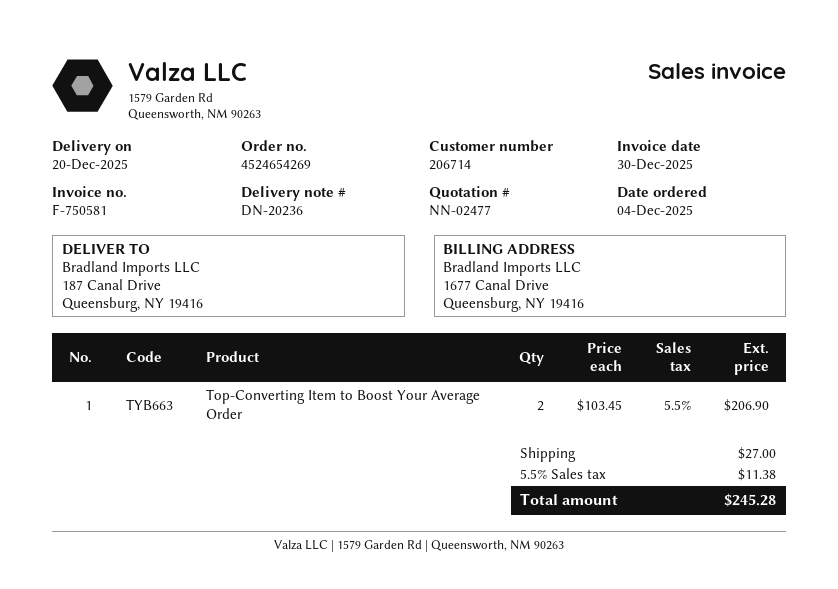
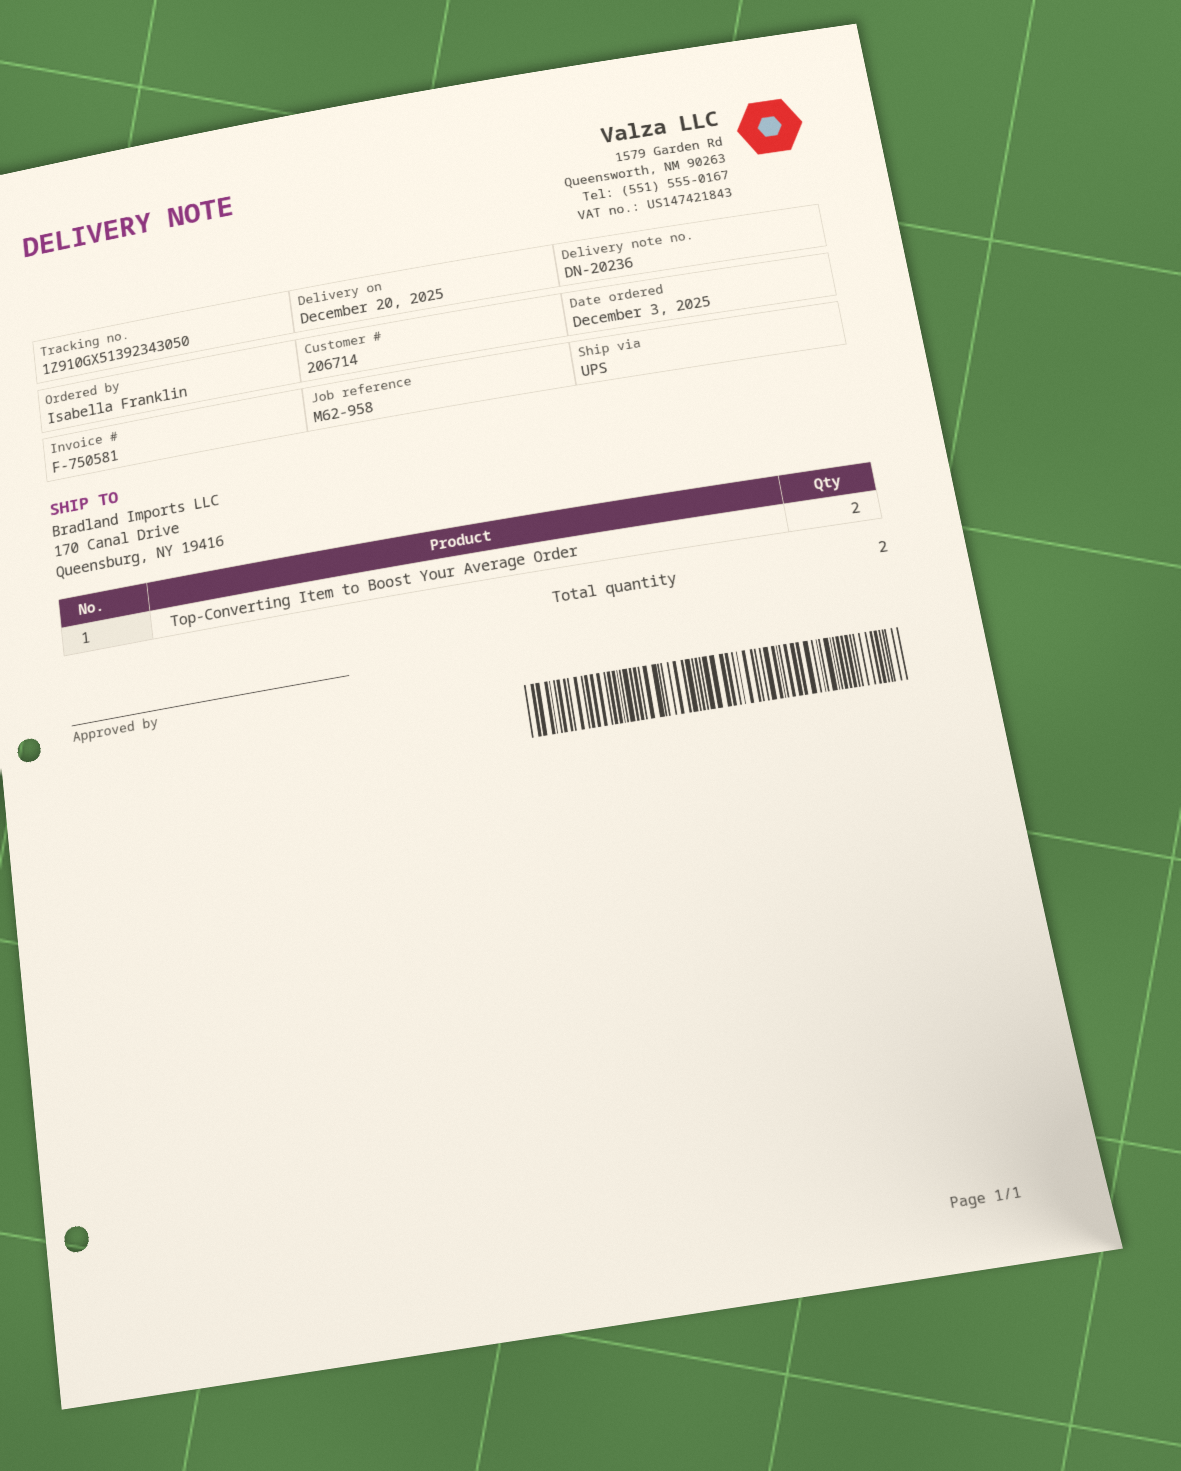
order date: 2025-12-04 -> 2025-12-03
ship to: 187 Canal Drive, Queensburg, NY 19416 -> 170 Canal Drive, Queensburg, NY 19416

